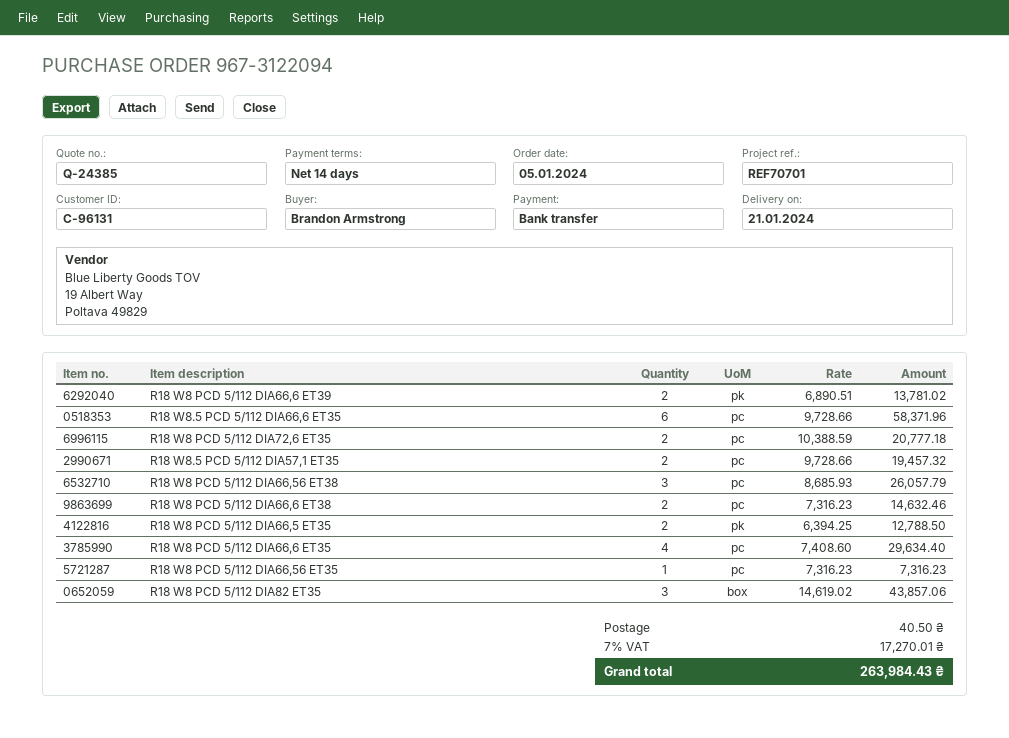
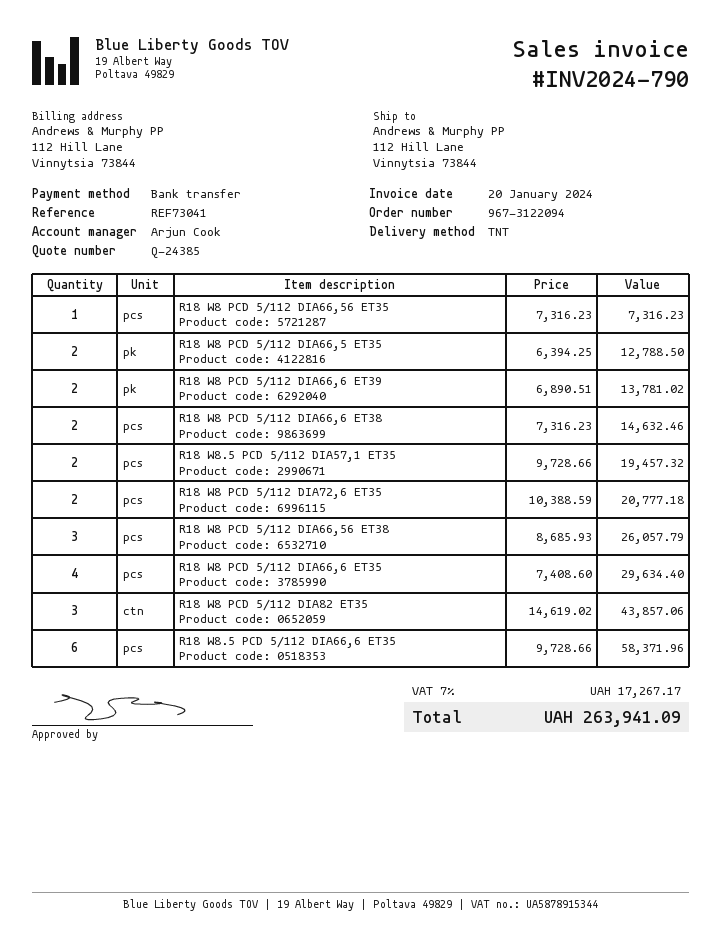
reference: REF70701 -> REF73041
shipping: 40.50 -> none
tax: 7% = 17270.01 -> 7% = 17267.17
total: 263984.43 -> 263941.09

